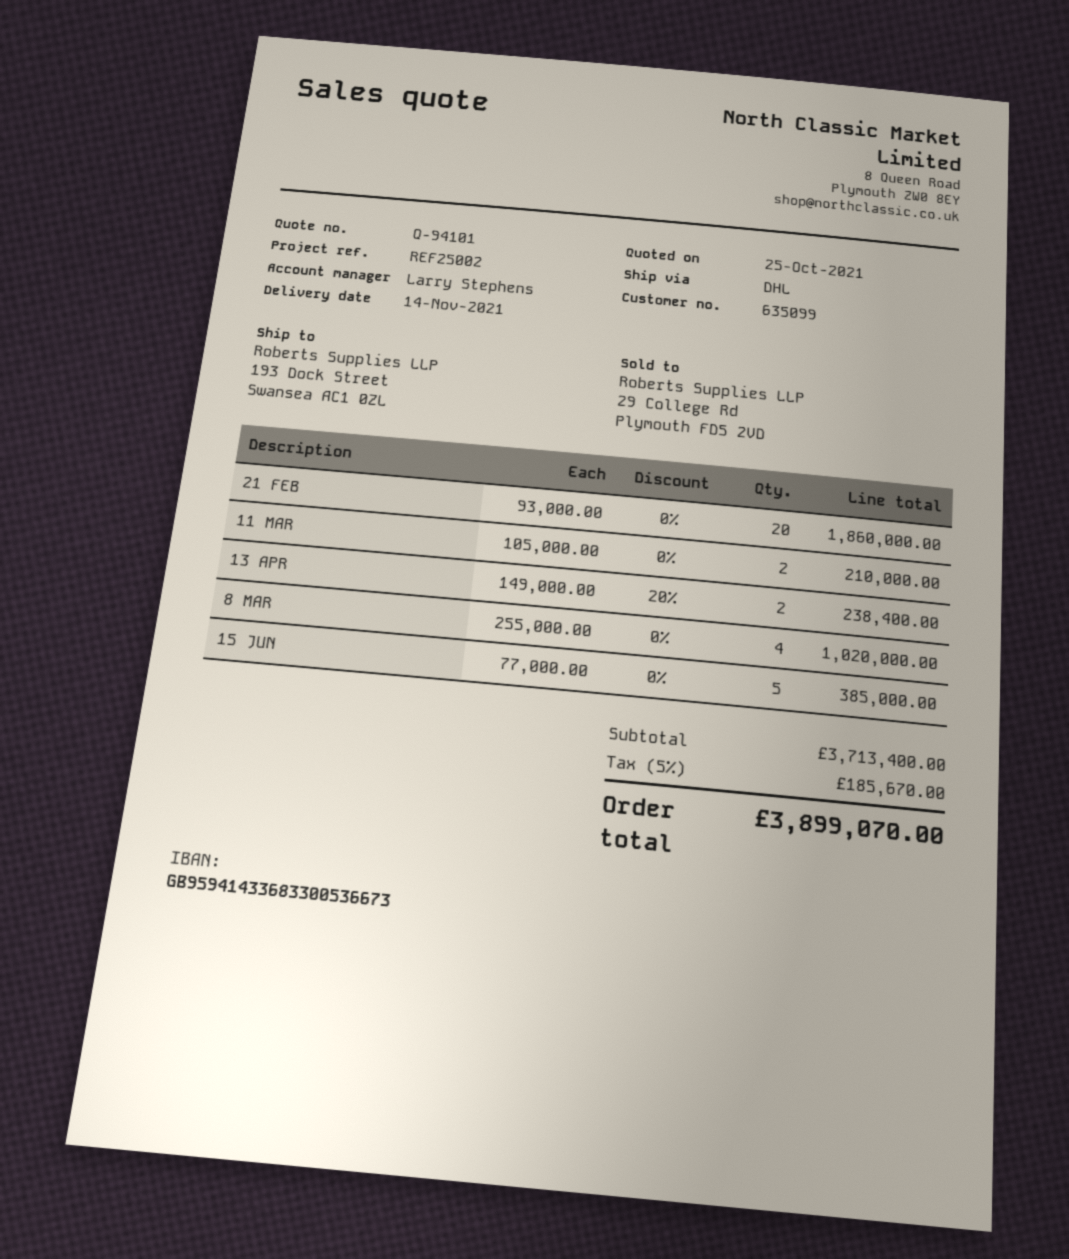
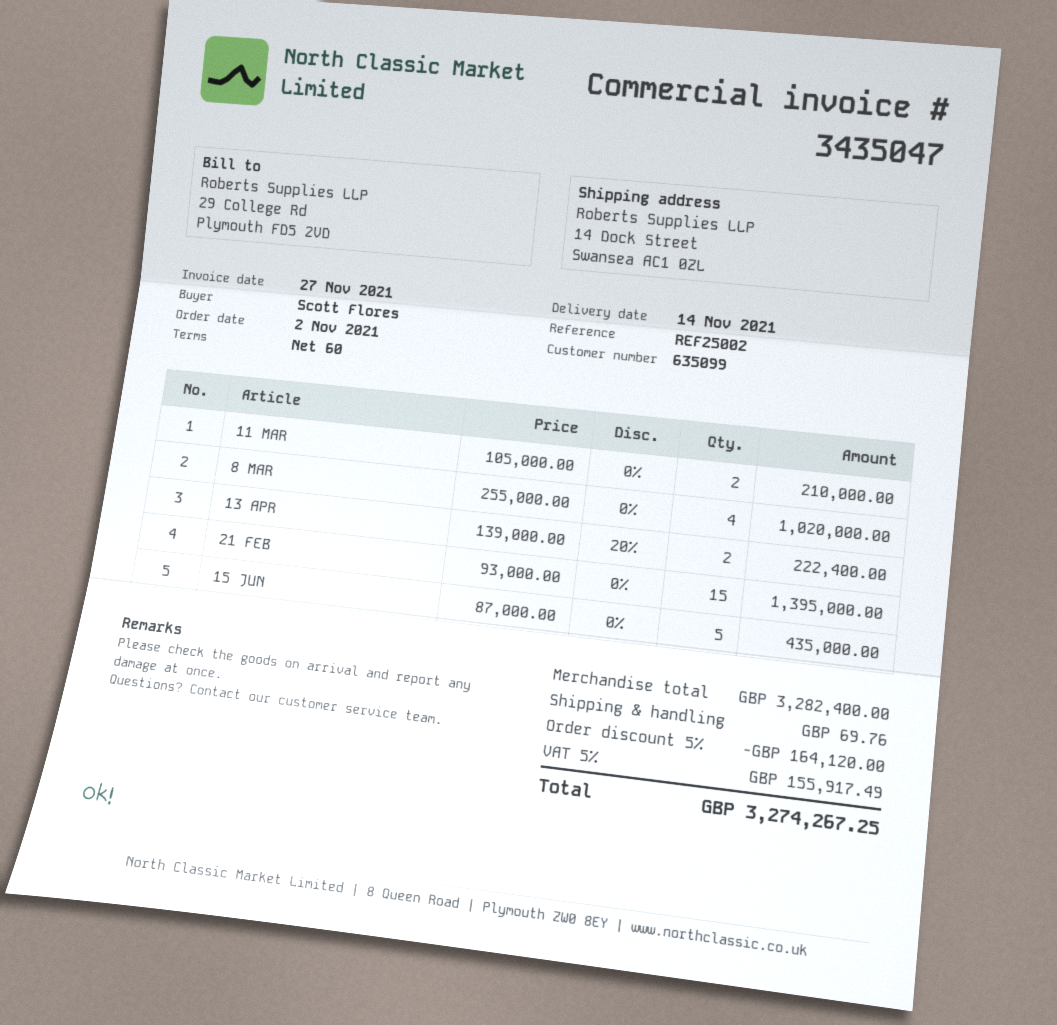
ship to: 193 Dock Street, Swansea AC1 0ZL -> 14 Dock Street, Swansea AC1 0ZL
21 FEB: 20 x 93000.00 = 1860000.00 -> 15 x 93000.00 = 1395000.00
13 APR: 2 x 149000.00 - 20% = 238400.00 -> 2 x 139000.00 - 20% = 222400.00
15 JUN: 5 x 77000.00 = 385000.00 -> 5 x 87000.00 = 435000.00
subtotal: 3713400.00 -> 3282400.00
discount: none -> 5% = 164120.00
shipping: none -> 69.76
tax: 5% = 185670.00 -> 5% = 155917.49
total: 3899070.00 -> 3274267.25

